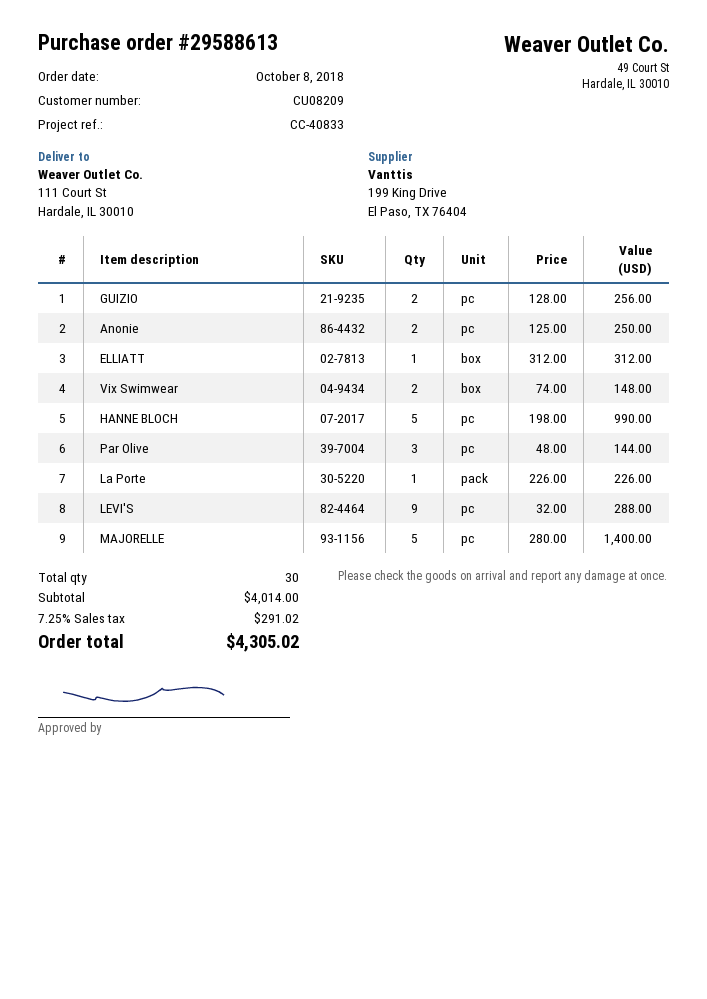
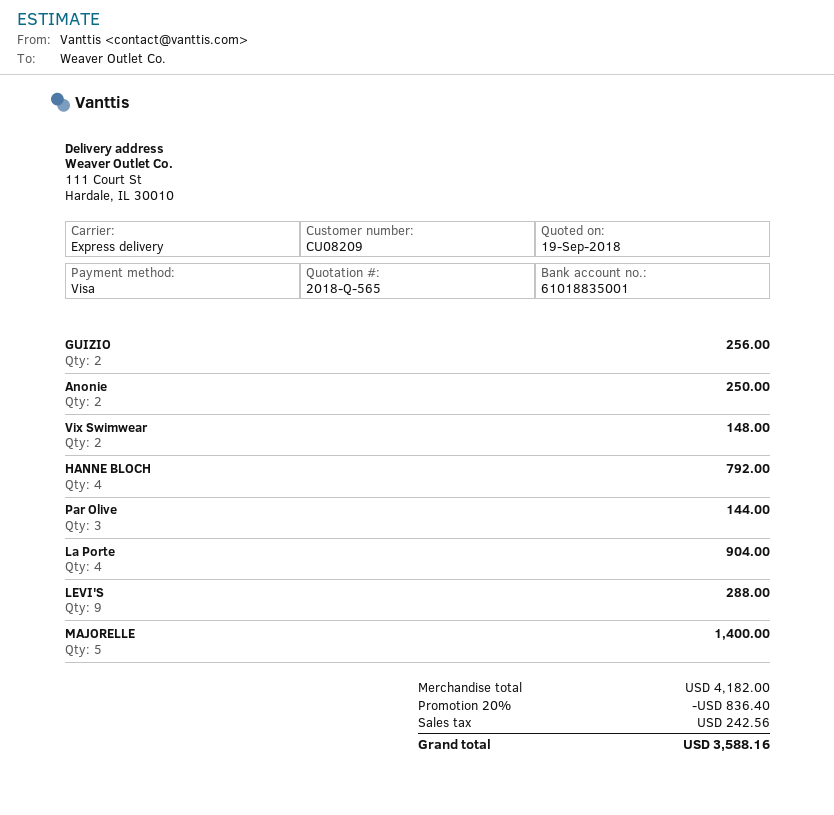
ELLIATT: 1 for 312.00 -> none
HANNE BLOCH: 5 for 990.00 -> 4 for 792.00
La Porte: 1 for 226.00 -> 4 for 904.00
subtotal: 4014.00 -> 4182.00
discount: none -> 20% = 836.40
tax: 291.02 -> 242.56
total: 4305.02 -> 3588.16

